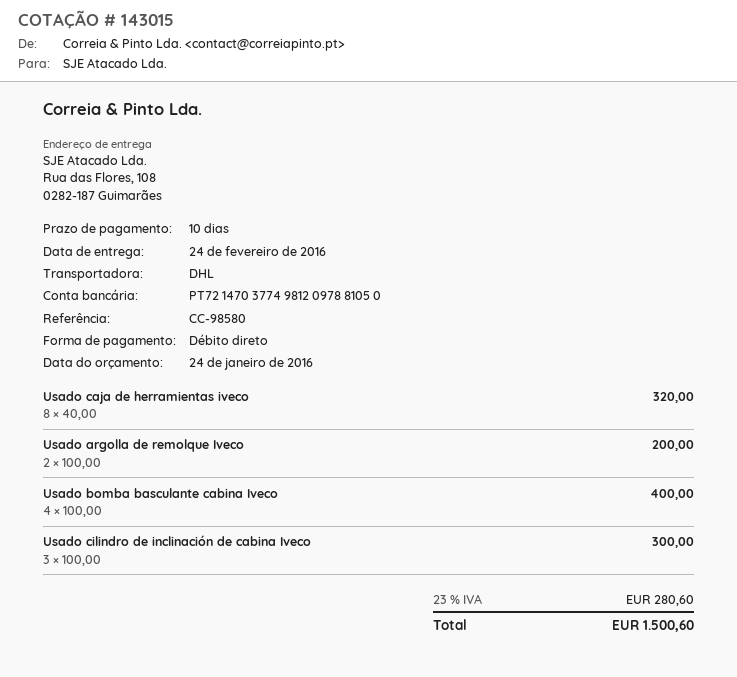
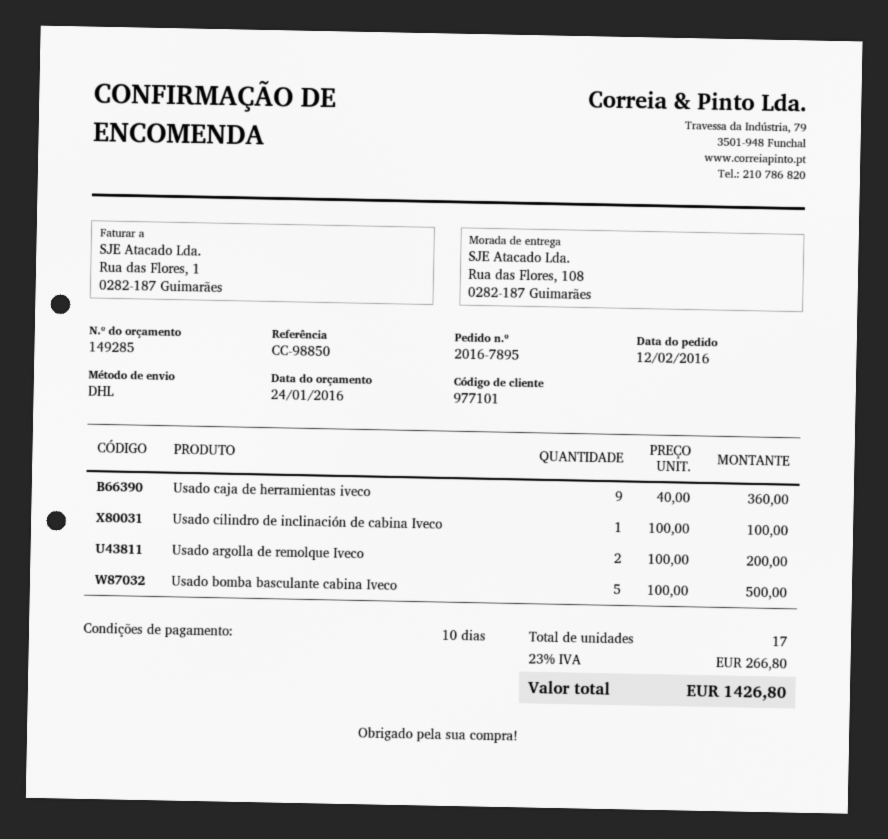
quote number: 143015 -> 149285
reference: CC-98580 -> CC-98850
Usado caja de herramientas iveco: 8 x 40.00 = 320.00 -> 9 x 40.00 = 360.00
Usado bomba basculante cabina Iveco: 4 x 100.00 = 400.00 -> 5 x 100.00 = 500.00
Usado cilindro de inclinación de cabina Iveco: 3 x 100.00 = 300.00 -> 1 x 100.00 = 100.00
tax: 23% = 280.60 -> 23% = 266.80
total: 1500.60 -> 1426.80

